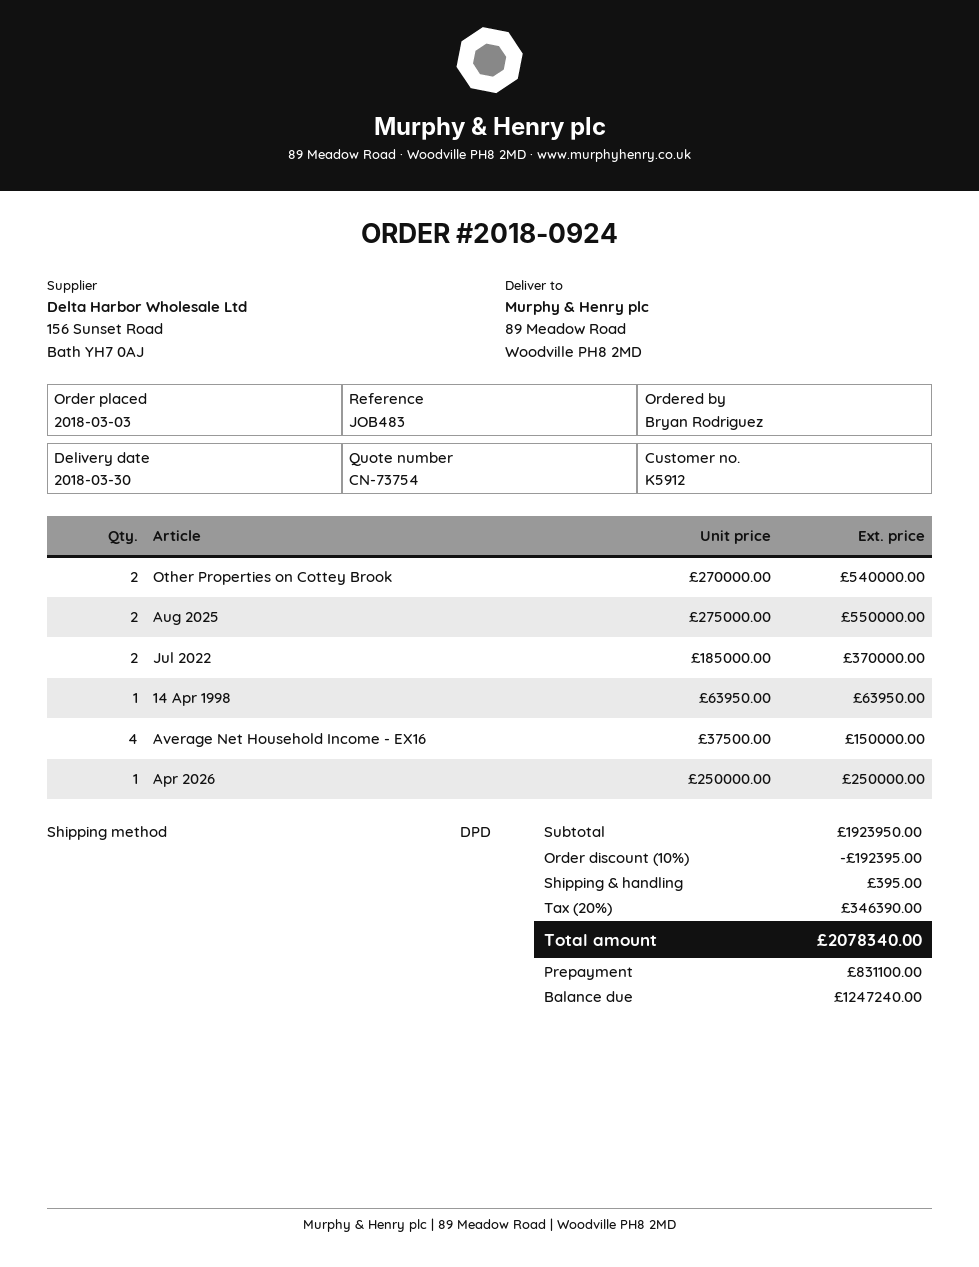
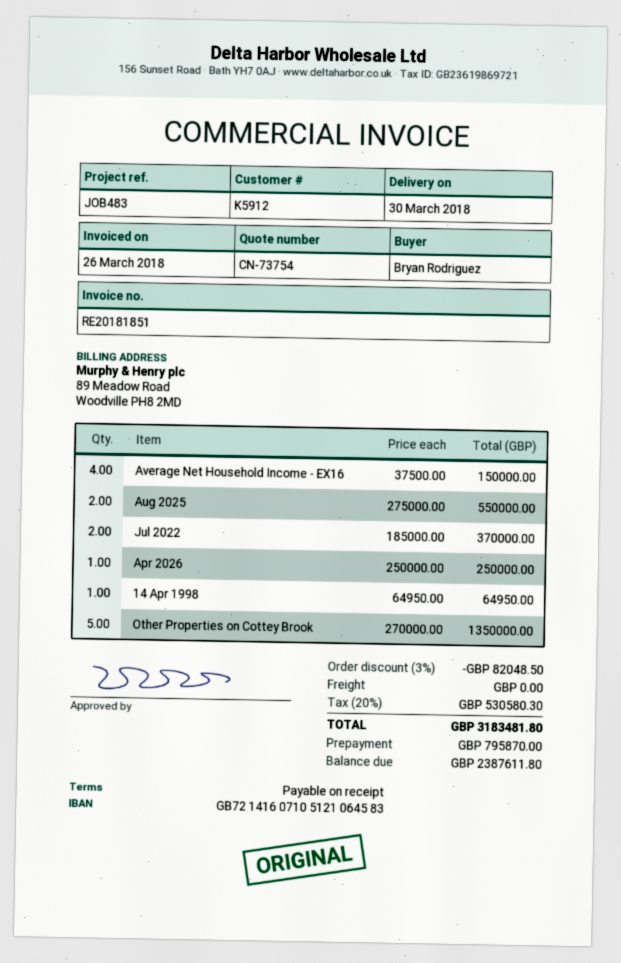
Other Properties on Cottey Brook: 2 x 270000.00 = 540000.00 -> 5 x 270000.00 = 1350000.00
14 Apr 1998: 1 x 63950.00 = 63950.00 -> 1 x 64950.00 = 64950.00
discount: 10% = 192395.00 -> 3% = 82048.50
shipping: 395.00 -> 0.00
tax: 20% = 346390.00 -> 20% = 530580.30
total: 2078340.00 -> 3183481.80
deposit: 831100.00 -> 795870.00
balance: 1247240.00 -> 2387611.80

